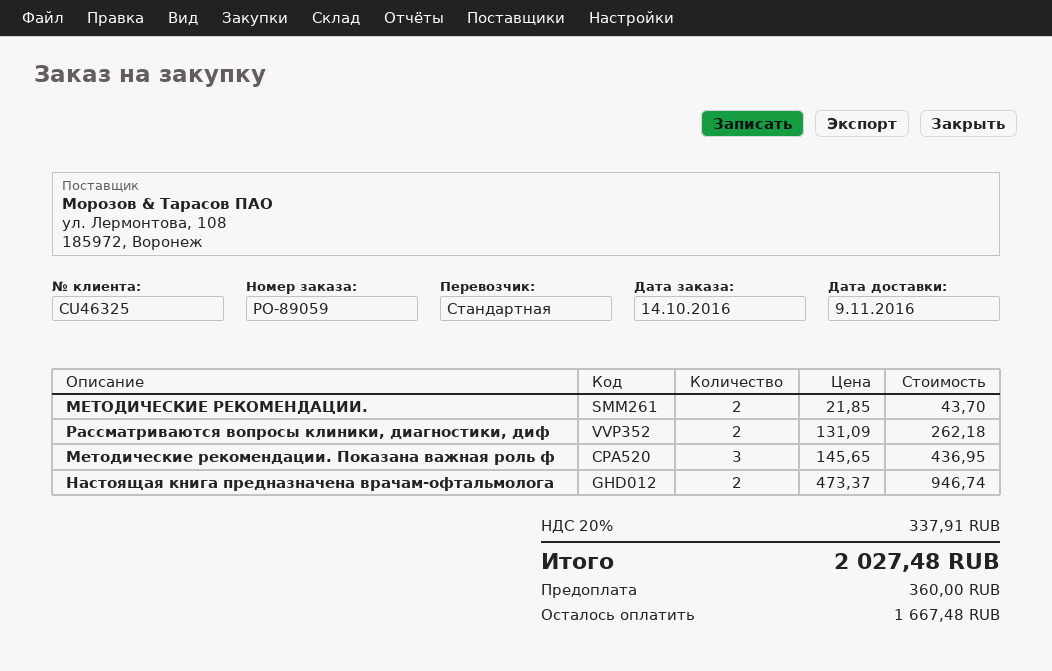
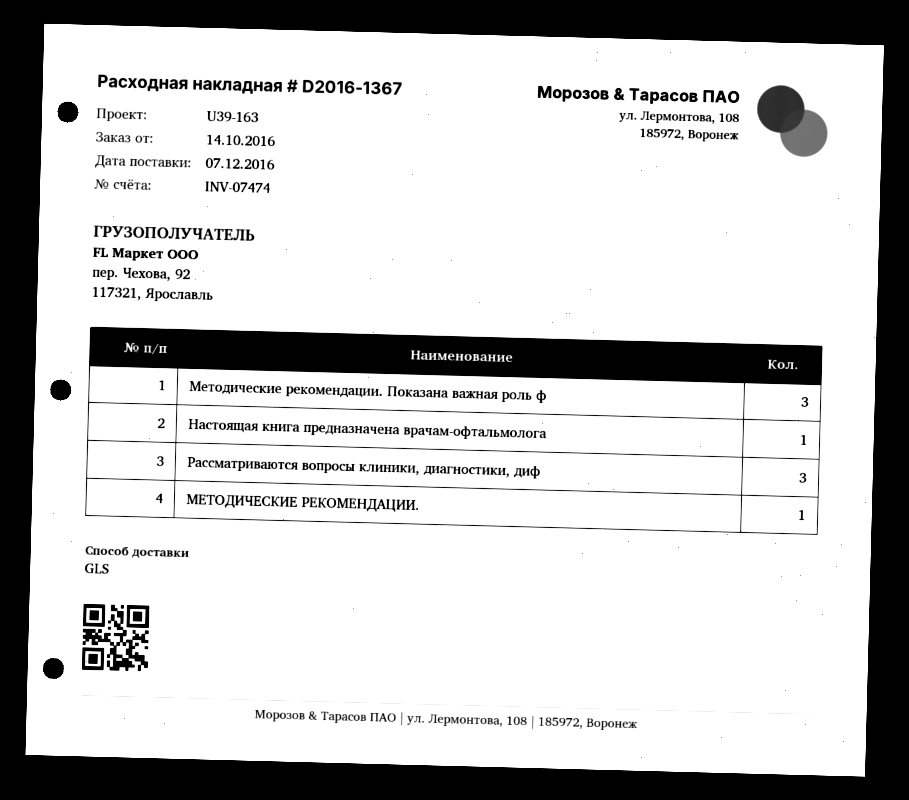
delivery date: 2016-11-09 -> 2016-12-07
shipping method: standard -> GLS
МЕТОДИЧЕСКИЕ РЕКОМЕНДАЦИИ.: 2 -> 1
Рассматриваются вопросы клиники, диагностики, диф: 2 -> 3
Настоящая книга предназначена врачам-офтальмолога: 2 -> 1

